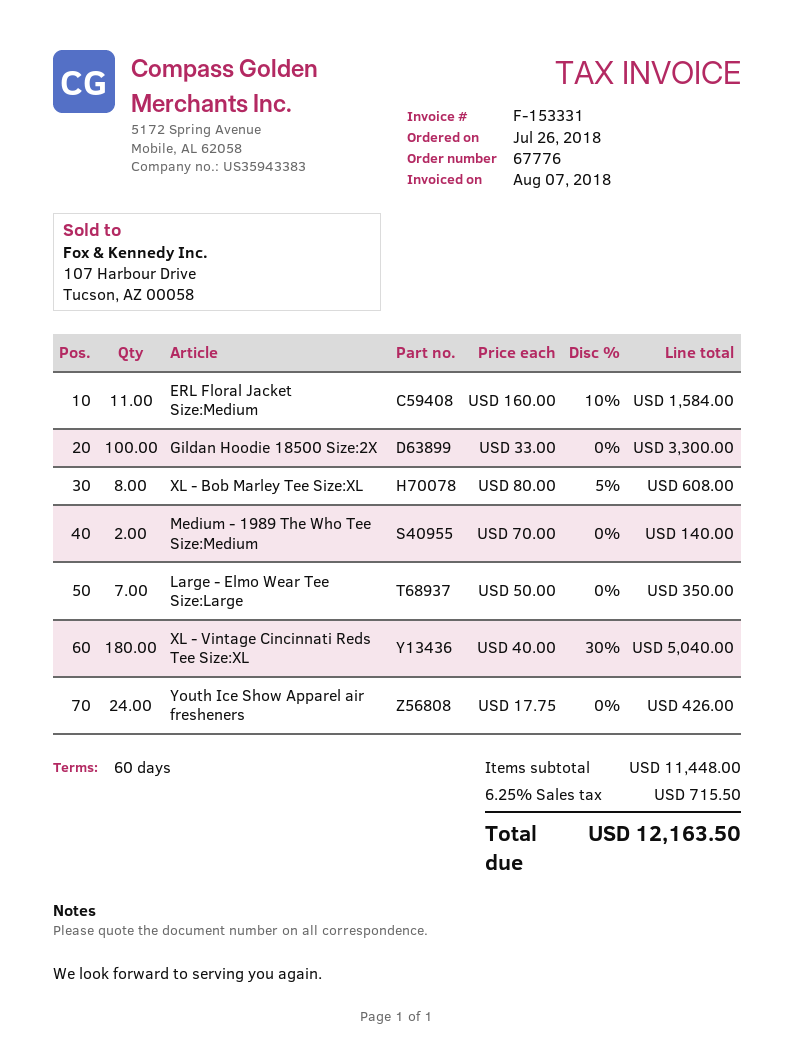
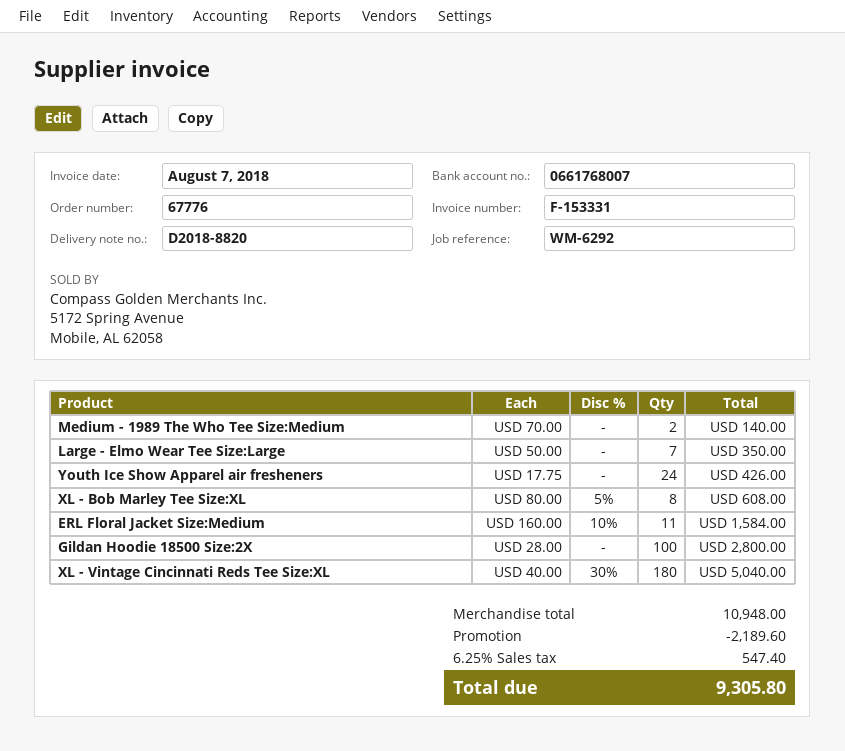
Gildan Hoodie 18500 Size:2X: 100 x 33.00 = 3300.00 -> 100 x 28.00 = 2800.00
subtotal: 11448.00 -> 10948.00
discount: none -> 2189.60
tax: 6.25% = 715.50 -> 6.25% = 547.40
total: 12163.50 -> 9305.80

